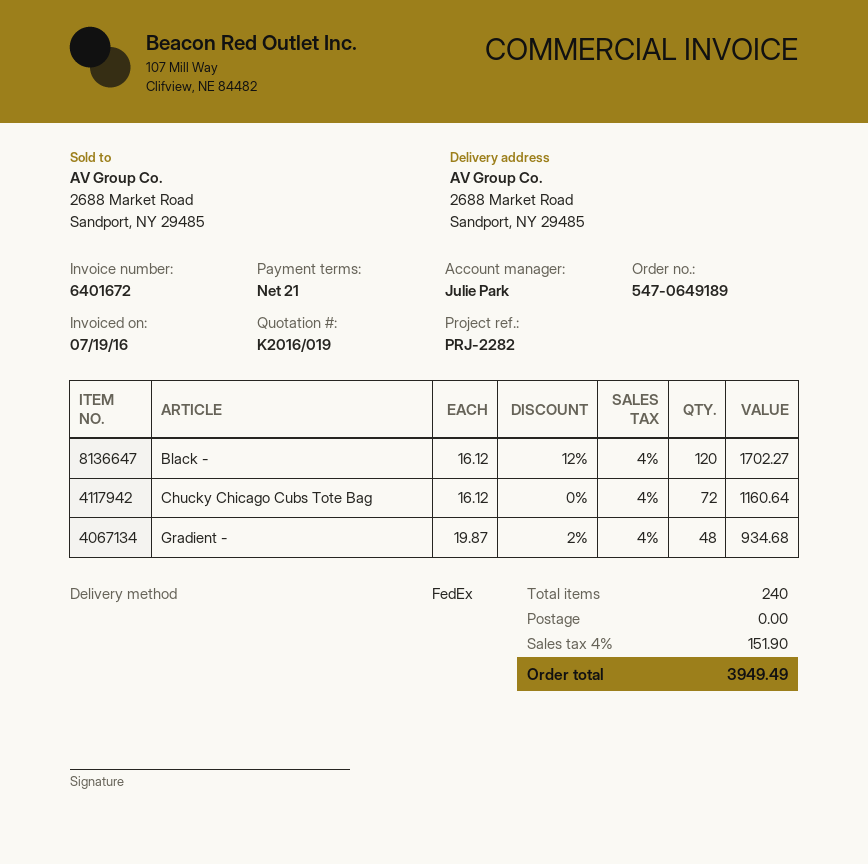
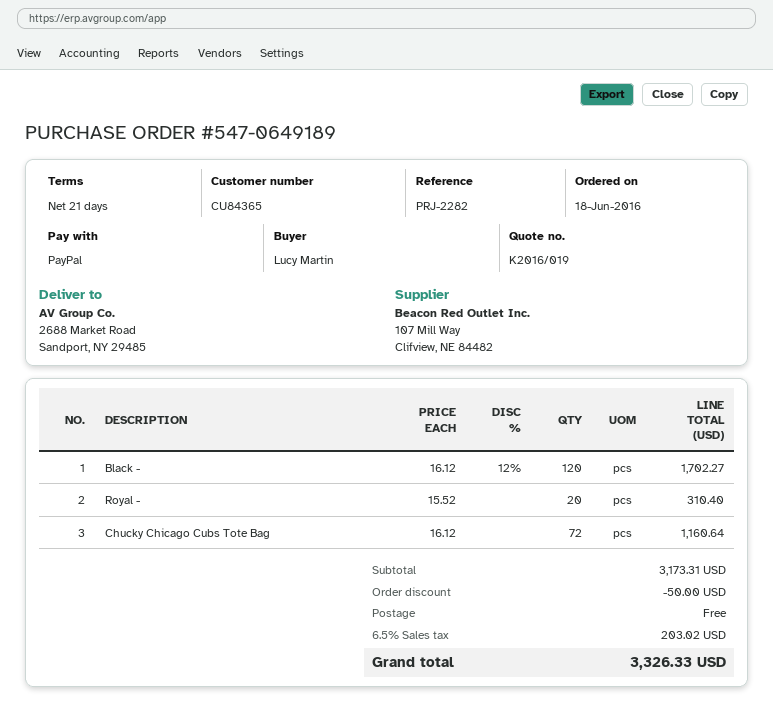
Gradient -: 48 x 19.87 - 2% = 934.68 -> none
Royal -: none -> 20 x 15.52 = 310.40
discount: none -> 50.00
tax: 4% = 151.90 -> 6.5% = 203.02
total: 3949.49 -> 3326.33

